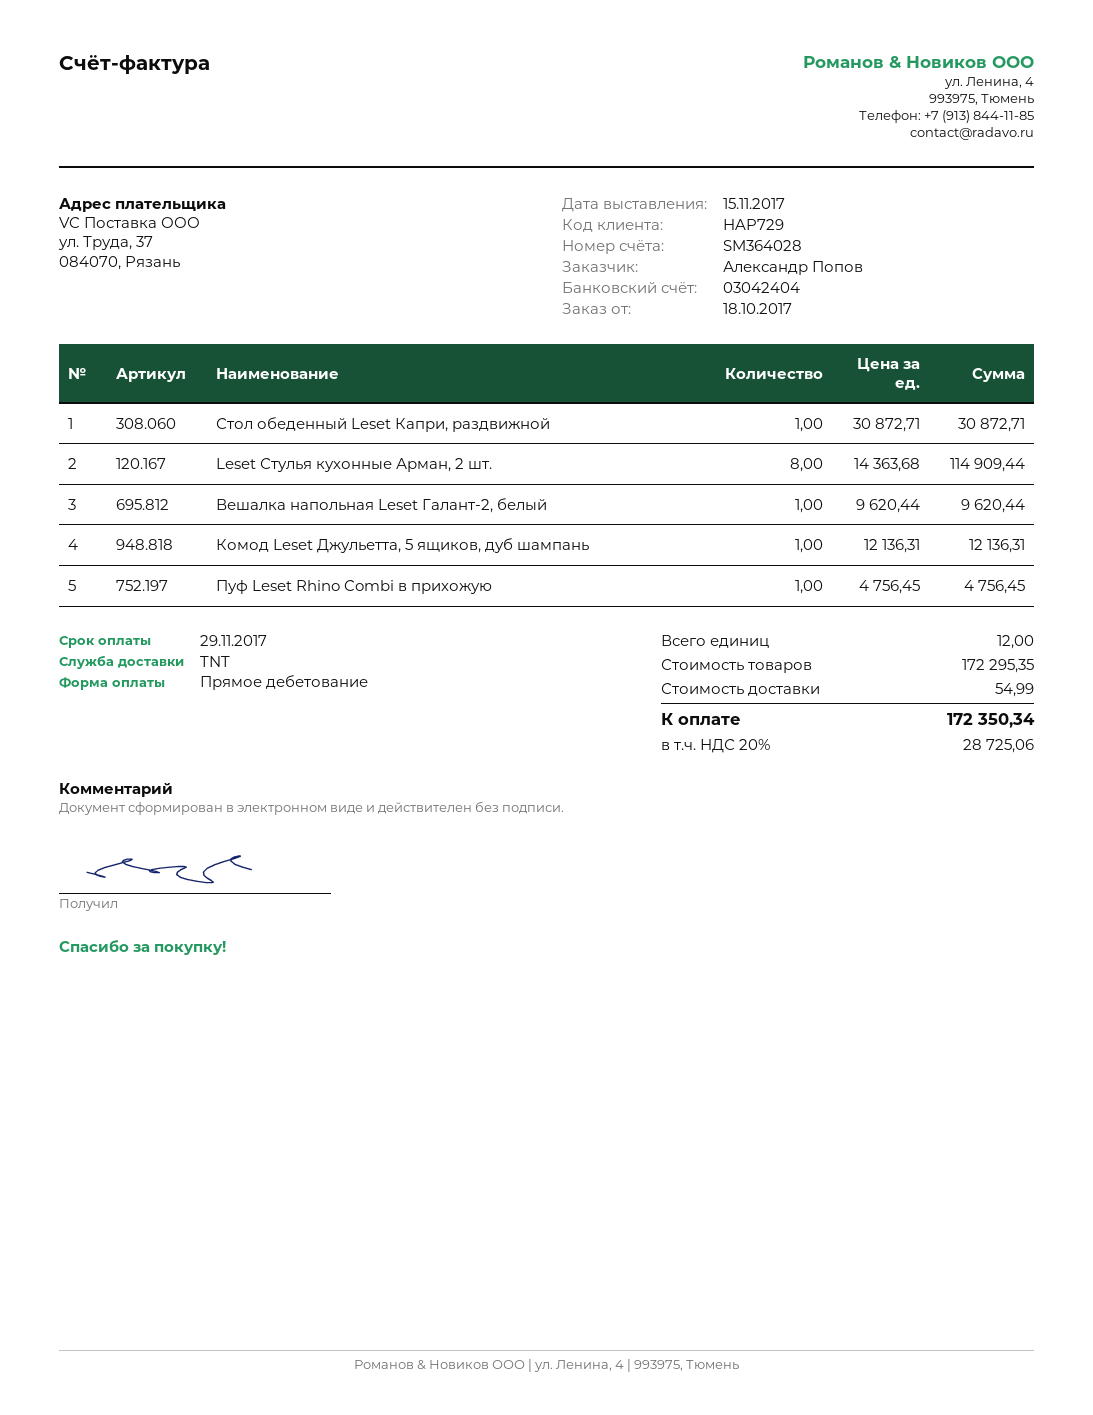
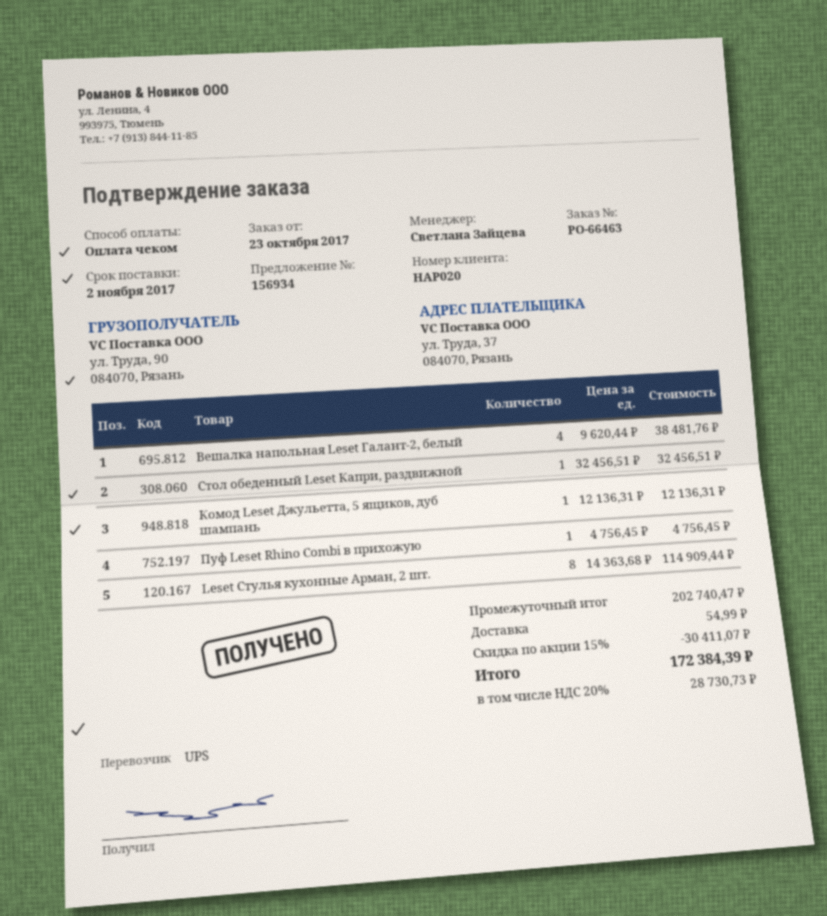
order date: 2017-10-18 -> 2017-10-23
customer number: HAP729 -> HAP020
payment method: direct debit -> cheque
shipping method: TNT -> UPS
Стол обеденный Leset Капри, раздвижной: 1 x 30872.71 = 30872.71 -> 1 x 32456.51 = 32456.51
Вешалка напольная Leset Галант-2, белый: 1 x 9620.44 = 9620.44 -> 4 x 9620.44 = 38481.76
subtotal: 172295.35 -> 202740.47
discount: none -> 15% = 30411.07
tax: 20% = 28725.06 -> 20% = 28730.73
total: 172350.34 -> 172384.39

